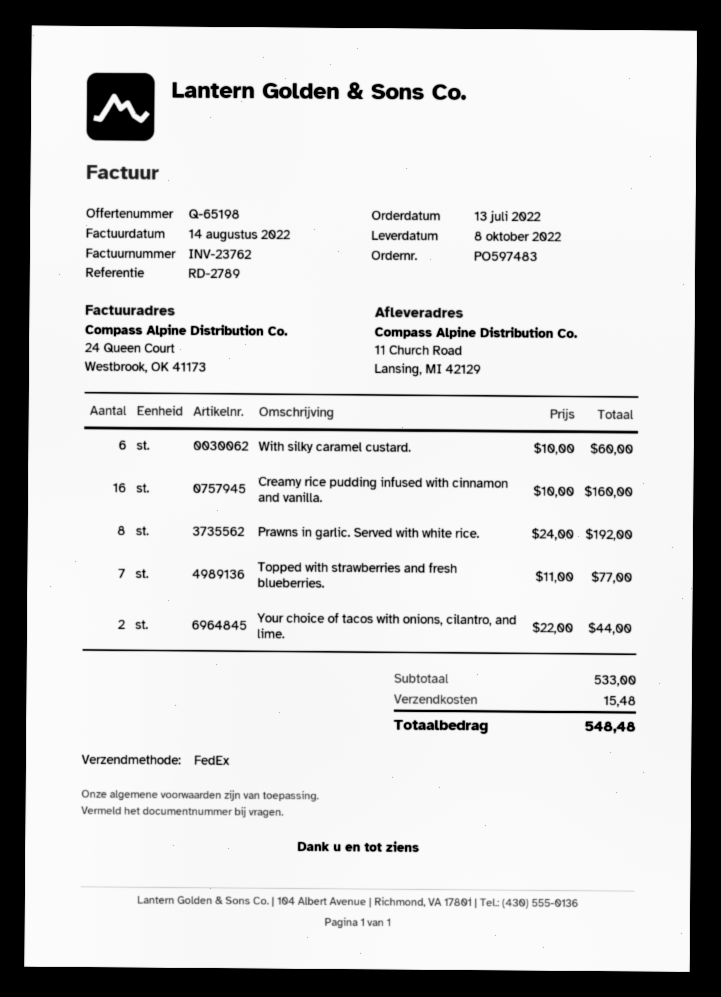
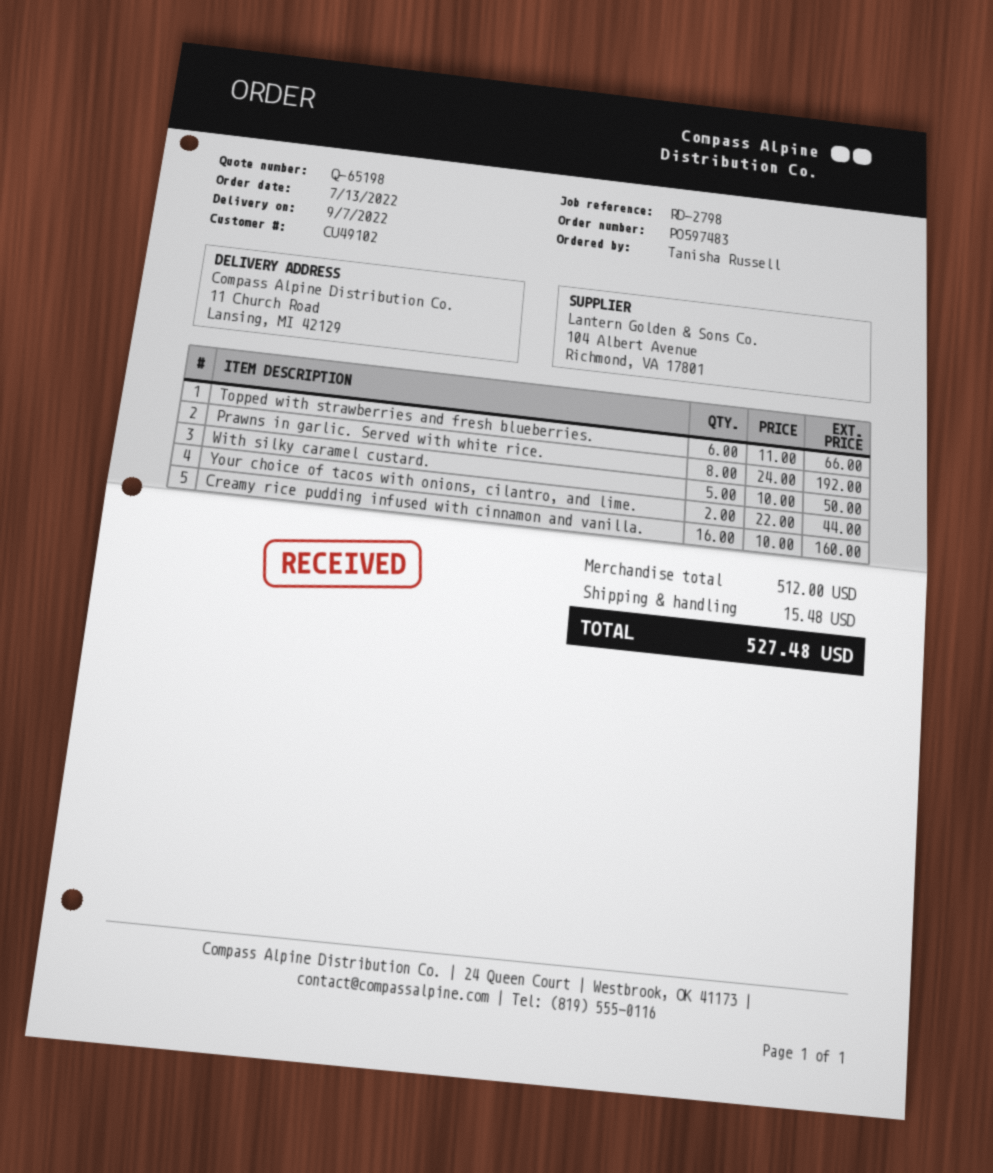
delivery date: 2022-10-08 -> 2022-09-07
reference: RD-2789 -> RD-2798
With silky caramel custard.: 6 x 10.00 = 60.00 -> 5 x 10.00 = 50.00
Topped with strawberries and fresh blueberries.: 7 x 11.00 = 77.00 -> 6 x 11.00 = 66.00
subtotal: 533.00 -> 512.00
total: 548.48 -> 527.48

